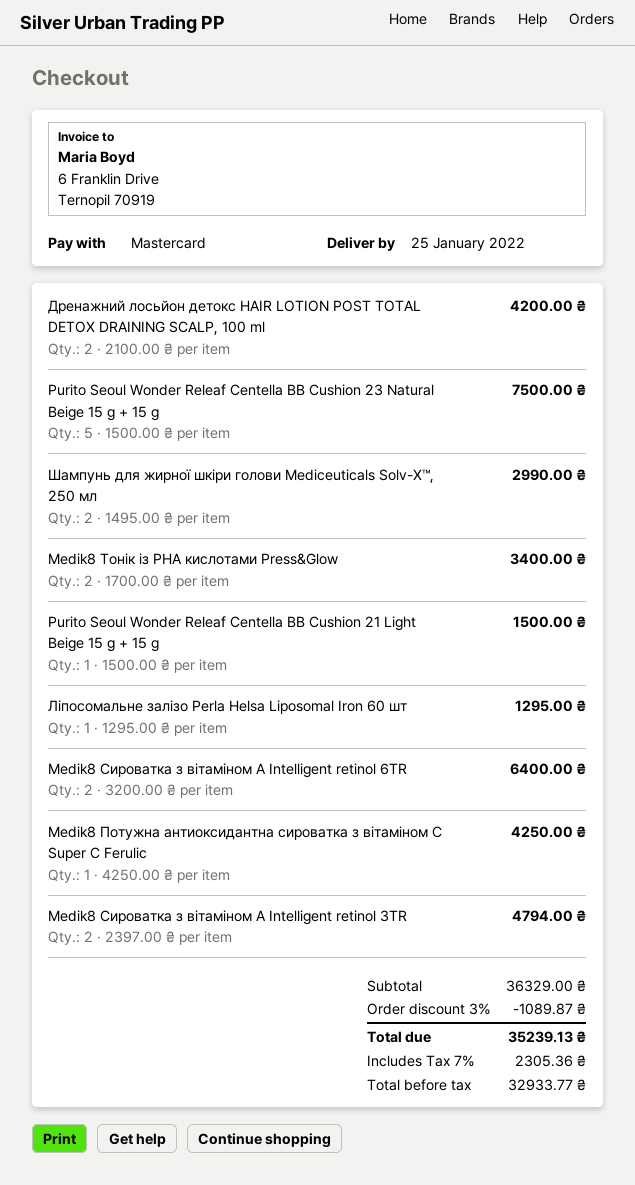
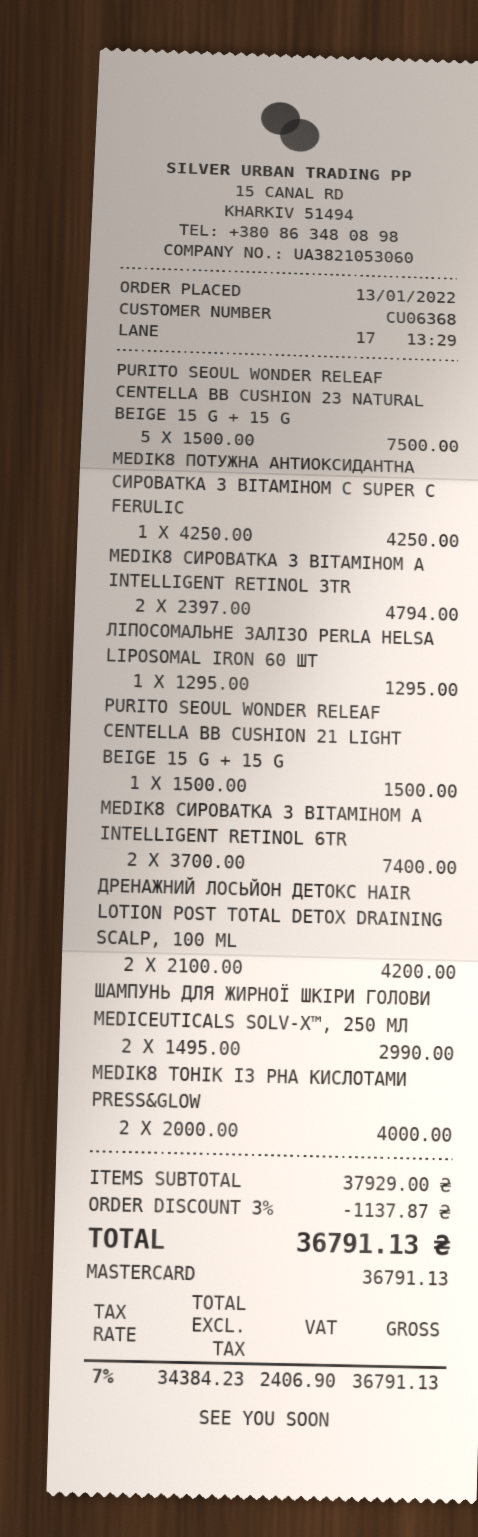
Medik8 Тонік із РНА кислотами Press&Glow: 2 x 1700.00 = 3400.00 -> 2 x 2000.00 = 4000.00
Medik8 Сироватка з вітаміном А Intelligent retinol 6TR: 2 x 3200.00 = 6400.00 -> 2 x 3700.00 = 7400.00
subtotal: 36329.00 -> 37929.00
discount: 3% = 1089.87 -> 3% = 1137.87
net: 32933.77 -> 34384.23
tax: 7% = 2305.36 -> 7% = 2406.90
total: 35239.13 -> 36791.13

